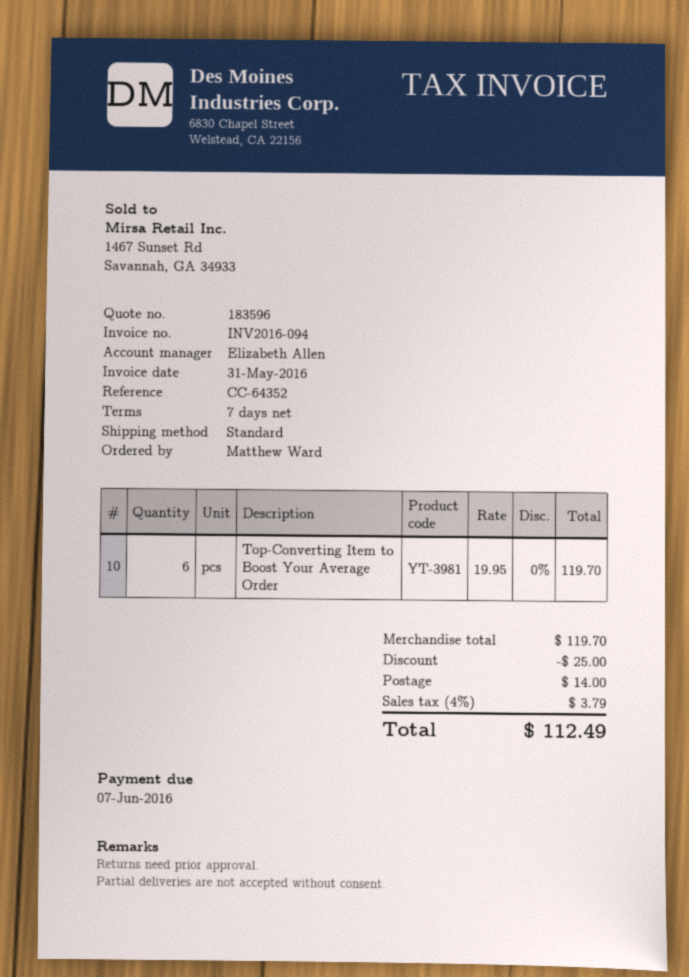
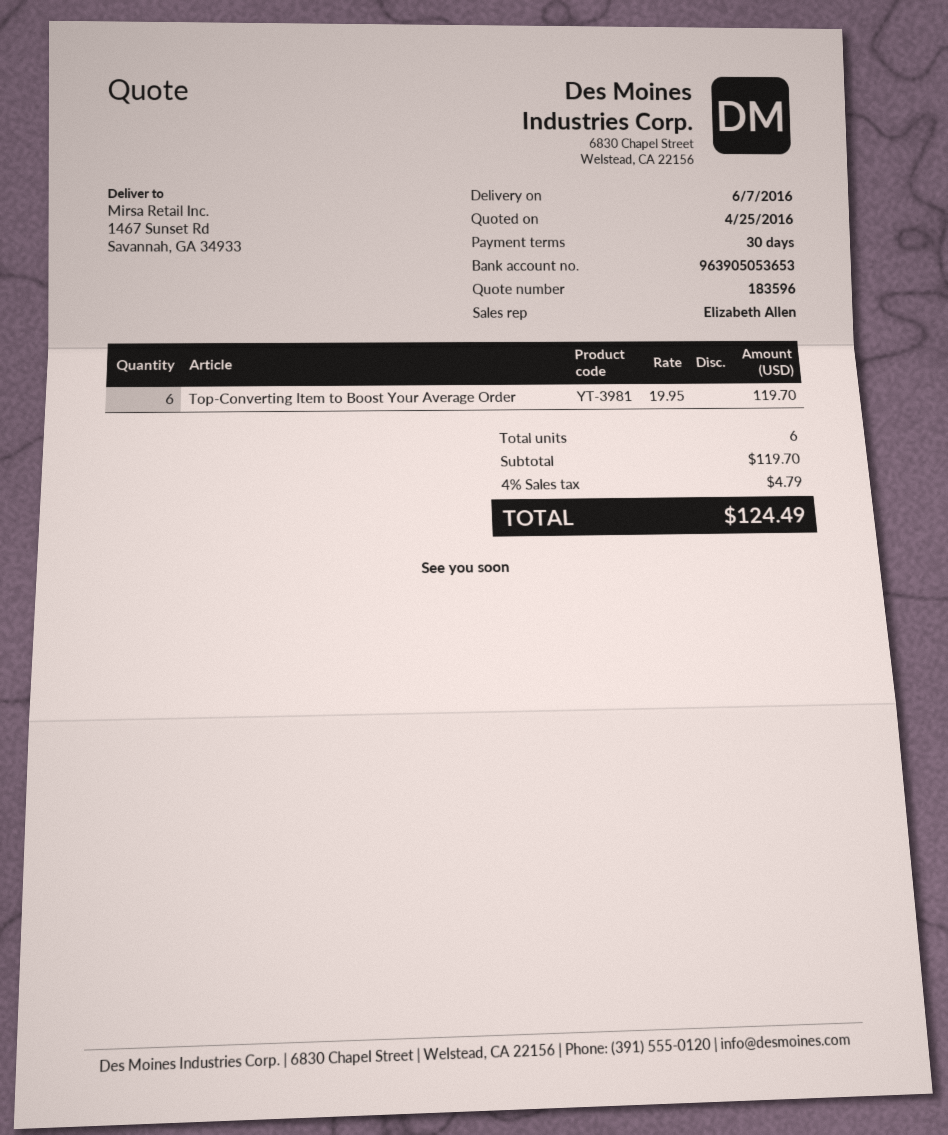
payment terms: 7 days -> 30 days
discount: 25.00 -> none
shipping: 14.00 -> none
tax: 4% = 3.79 -> 4% = 4.79
total: 112.49 -> 124.49

